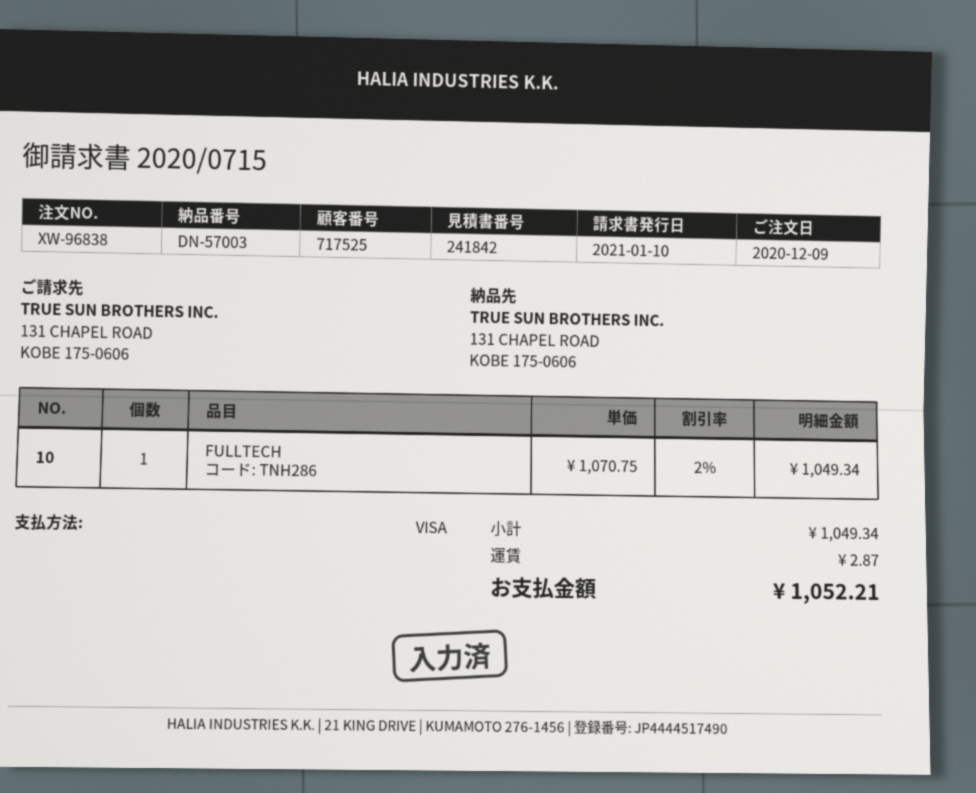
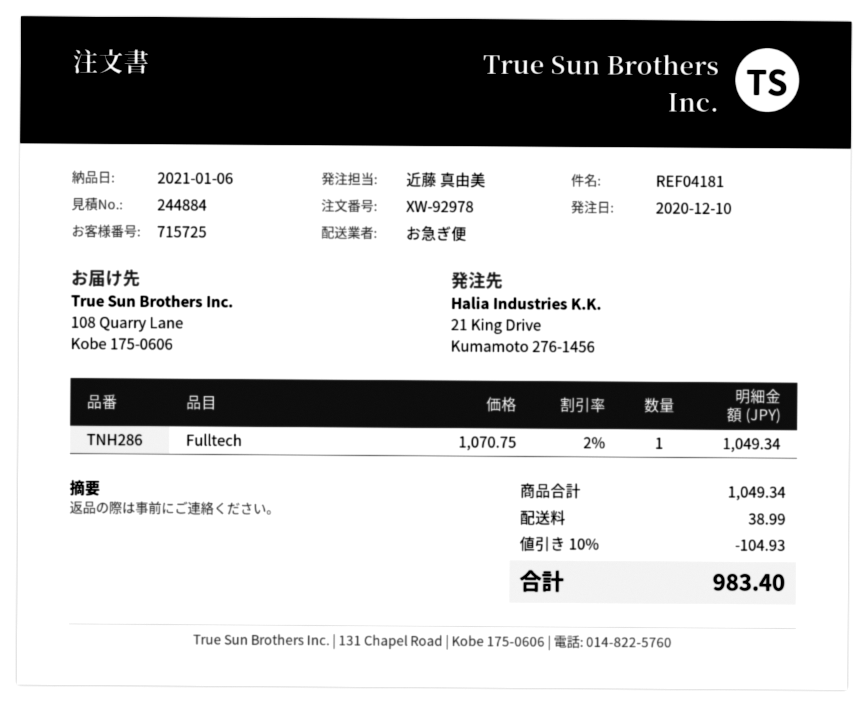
quote number: 241842 -> 244884
order number: XW-96838 -> XW-92978
order date: 2020-12-09 -> 2020-12-10
customer number: 717525 -> 715725
ship to: 131 CHAPEL ROAD, KOBE 175-0606 -> 108 Quarry Lane, Kobe 175-0606
discount: none -> 10% = 104.93
shipping: 2.87 -> 38.99
total: 1052.21 -> 983.40

